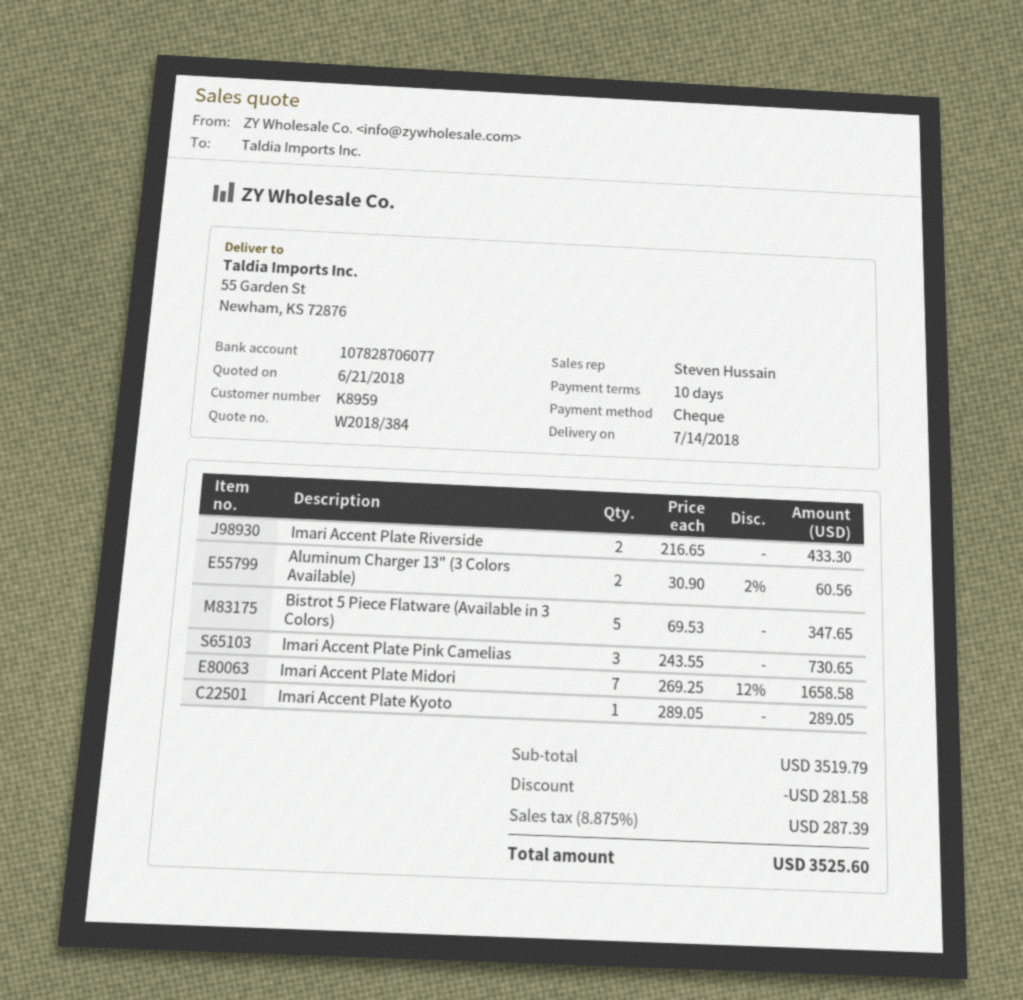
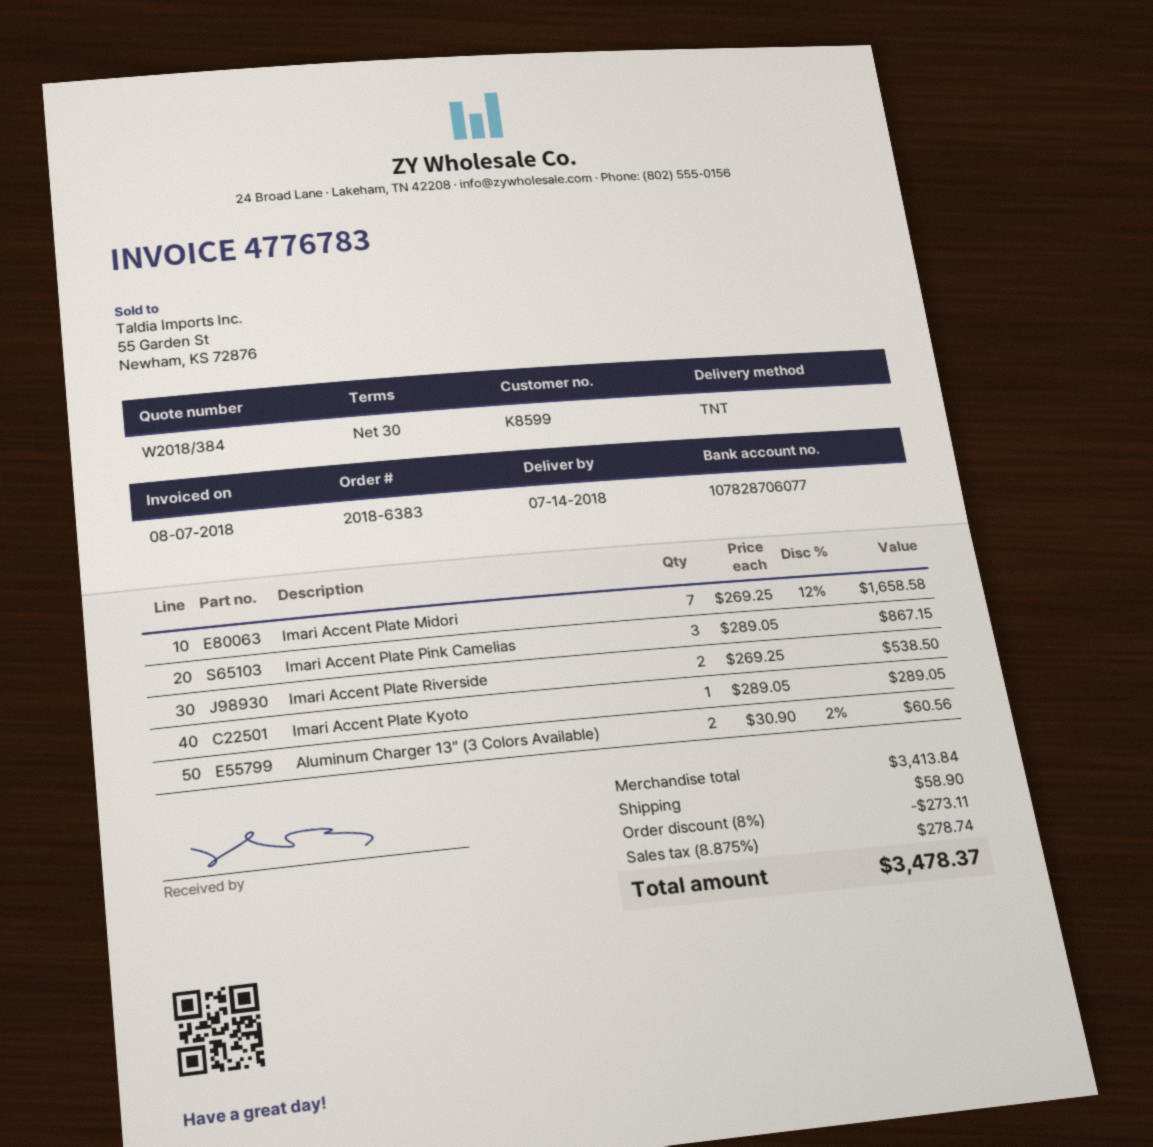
payment terms: 10 days -> 30 days
customer number: K8959 -> K8599
Imari Accent Plate Riverside: 2 x 216.65 = 433.30 -> 2 x 269.25 = 538.50
Bistrot 5 Piece Flatware (Available in 3 Colors): 5 x 69.53 = 347.65 -> none
Imari Accent Plate Pink Camelias: 3 x 243.55 = 730.65 -> 3 x 289.05 = 867.15
subtotal: 3519.79 -> 3413.84
discount: 281.58 -> 273.11
shipping: none -> 58.90
tax: 8.875% = 287.39 -> 8.875% = 278.74
total: 3525.60 -> 3478.37

